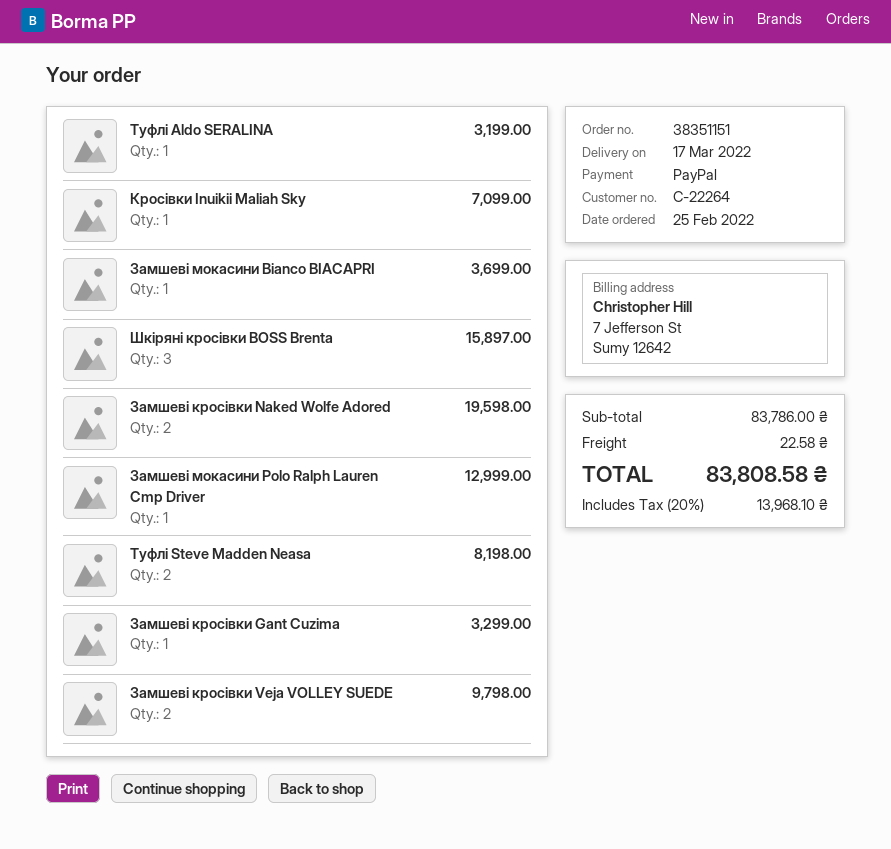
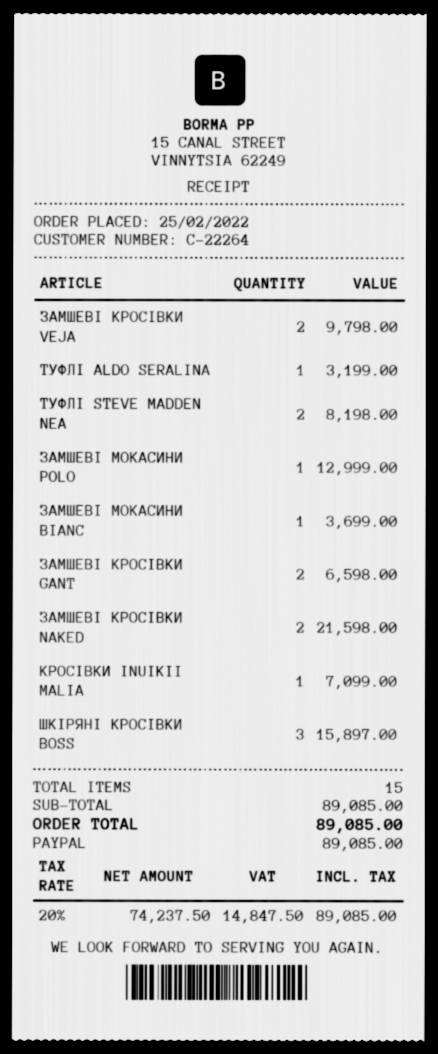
Замшеві кросівки Naked Wolfe Adored: 2 for 19598.00 -> 2 for 21598.00
Замшеві кросівки Gant Cuzima: 1 for 3299.00 -> 2 for 6598.00
subtotal: 83786.00 -> 89085.00
shipping: 22.58 -> none
tax: 20% = 13968.10 -> 20% = 14847.50
total: 83808.58 -> 89085.00

